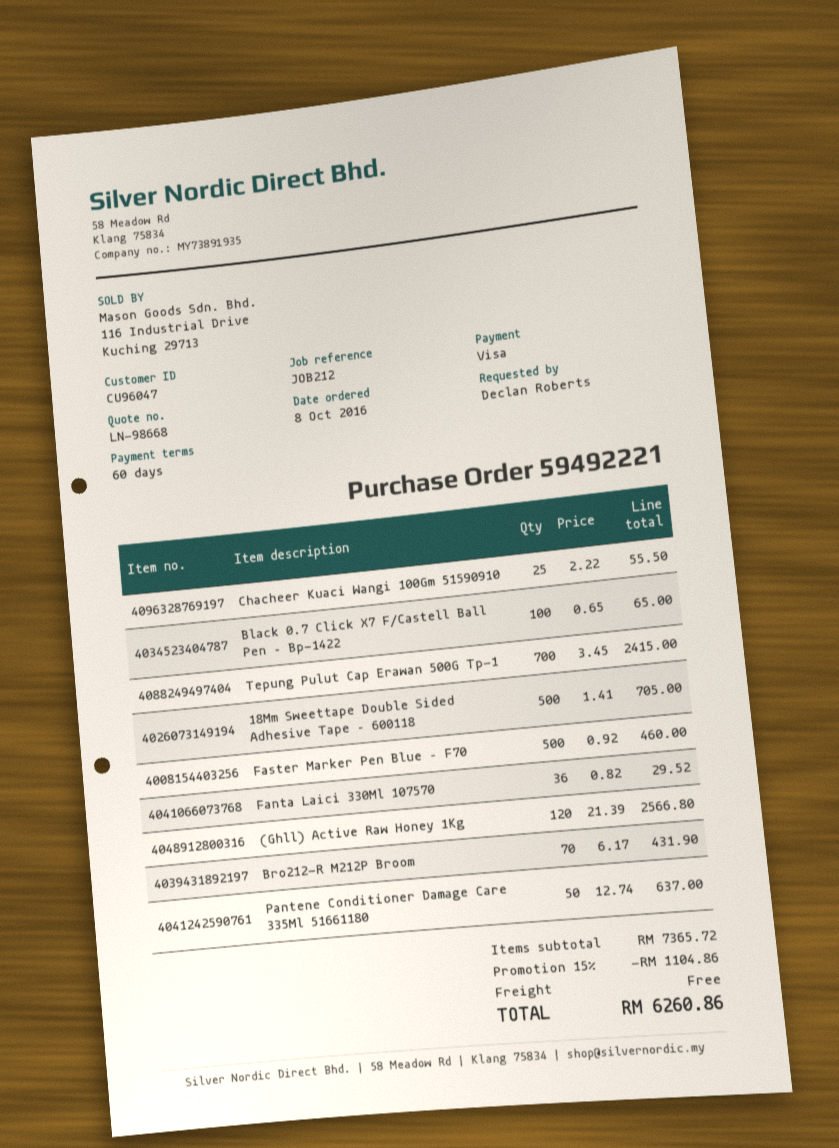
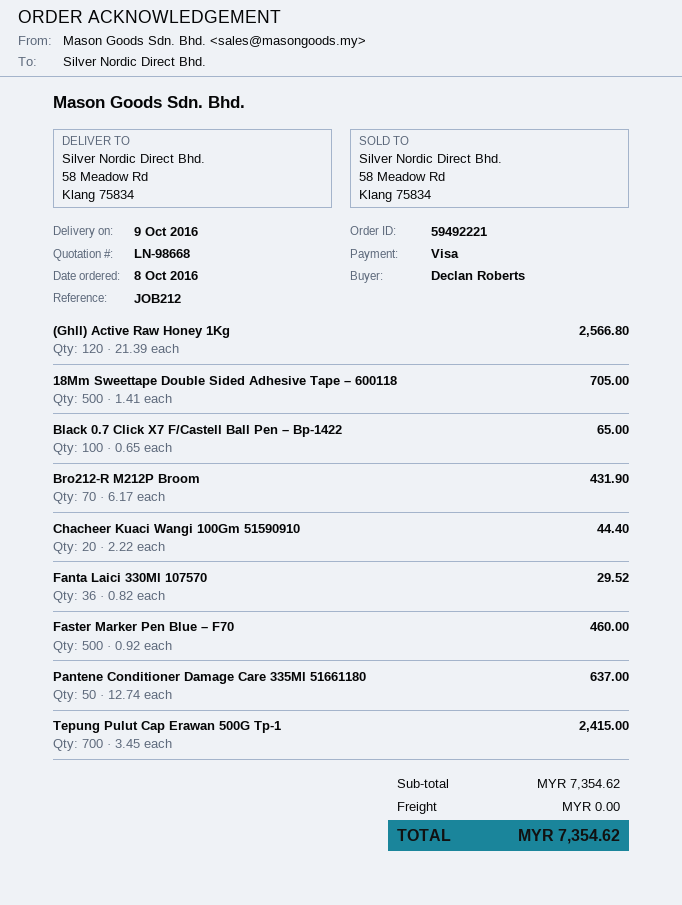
Chacheer Kuaci Wangi 100Gm 51590910: 25 x 2.22 = 55.50 -> 20 x 2.22 = 44.40
subtotal: 7365.72 -> 7354.62
discount: 15% = 1104.86 -> none
total: 6260.86 -> 7354.62

